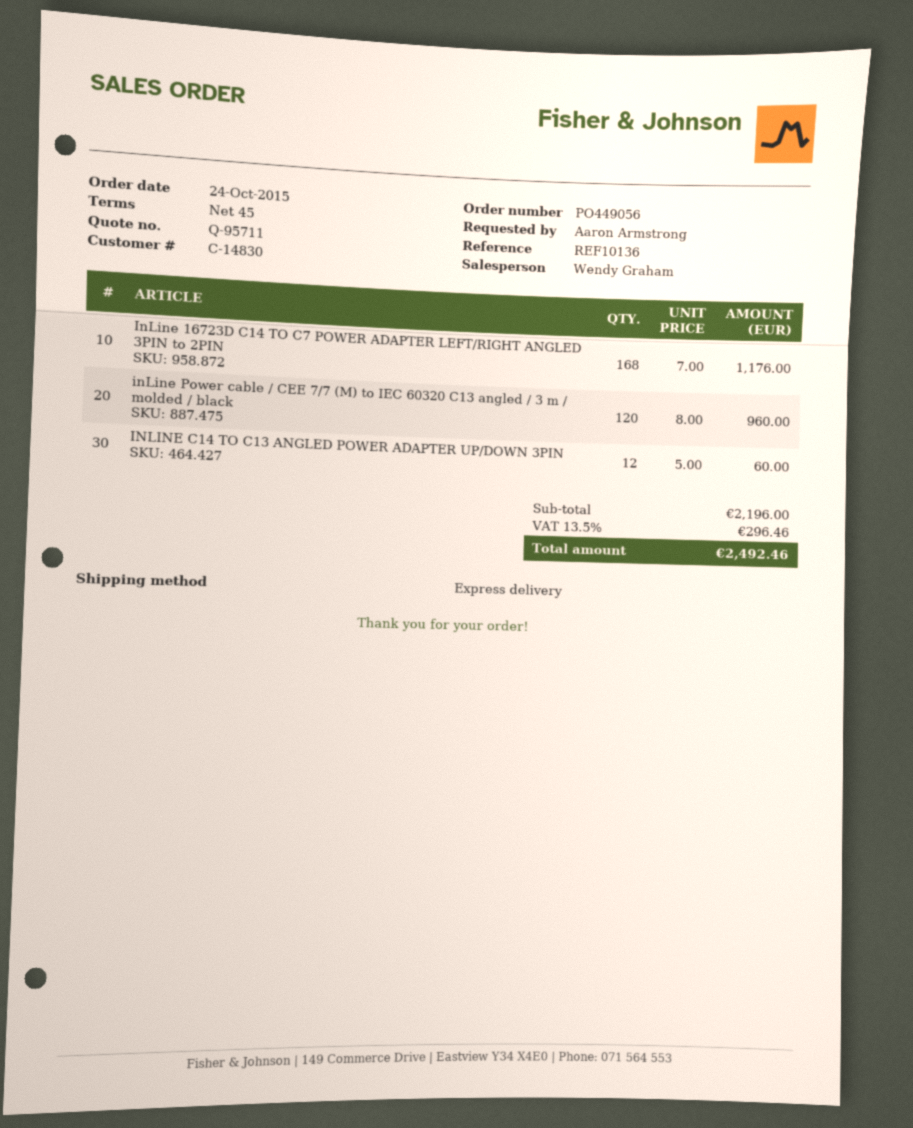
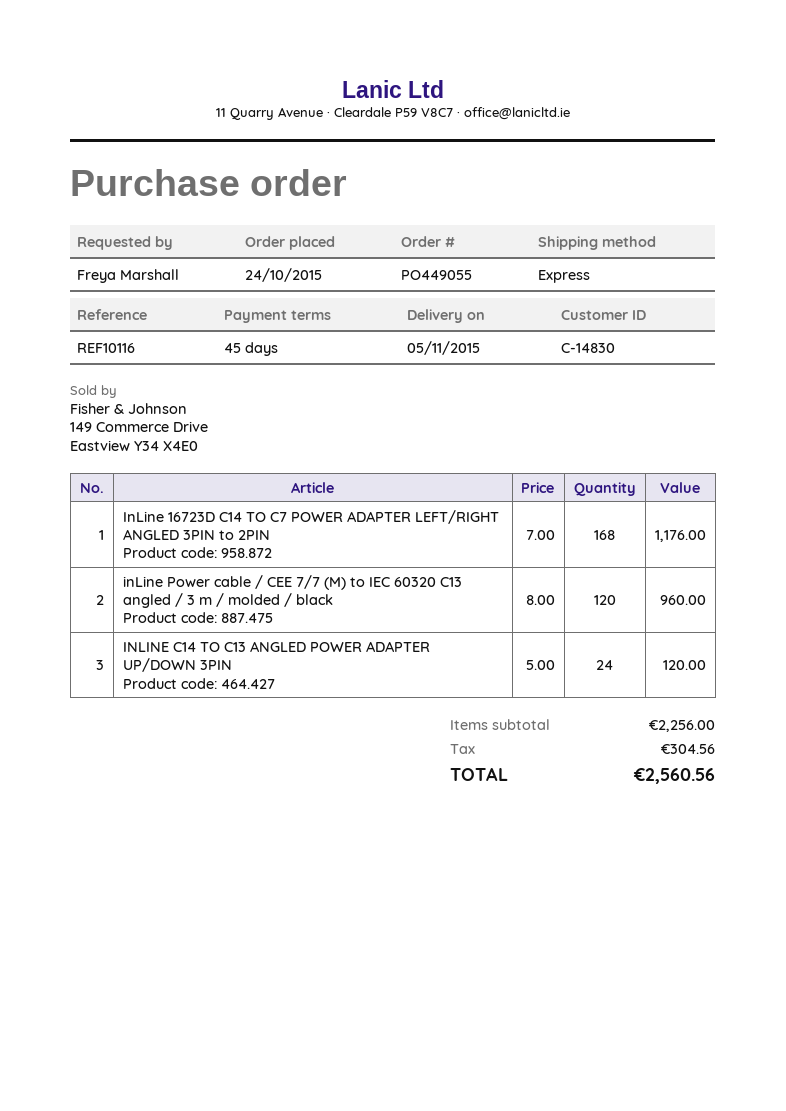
order number: PO449056 -> PO449055
reference: REF10136 -> REF10116
ordered by: Aaron Armstrong -> Freya Marshall
INLINE C14 TO C13 ANGLED POWER ADAPTER UP/DOWN 3PIN: 12 x 5.00 = 60.00 -> 24 x 5.00 = 120.00
subtotal: 2196.00 -> 2256.00
tax: 296.46 -> 304.56
total: 2492.46 -> 2560.56

